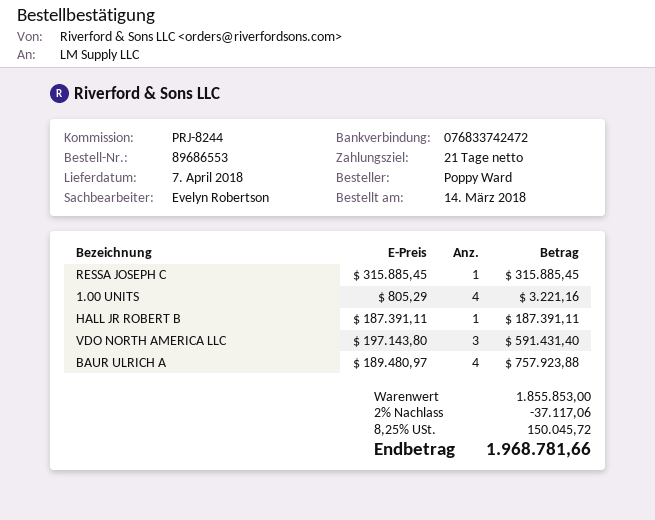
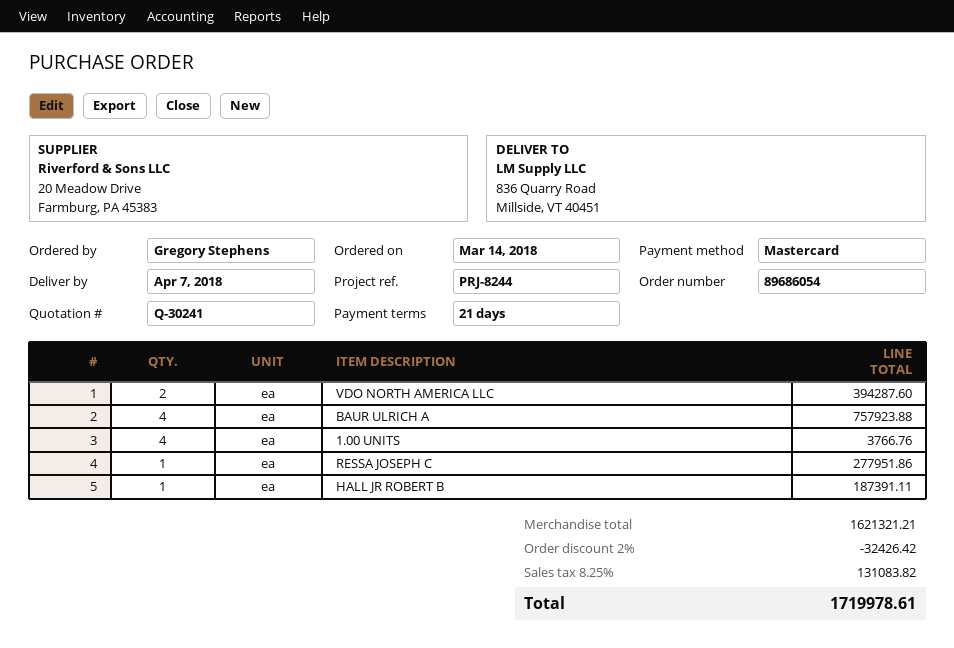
order number: 89686553 -> 89686054
ordered by: Poppy Ward -> Gregory Stephens
RESSA JOSEPH C: 1 for 315885.45 -> 1 for 277951.86
1.00 UNITS: 4 for 3221.16 -> 4 for 3766.76
VDO NORTH AMERICA LLC: 3 for 591431.40 -> 2 for 394287.60
subtotal: 1855853.00 -> 1621321.21
discount: 2% = 37117.06 -> 2% = 32426.42
tax: 8.25% = 150045.72 -> 8.25% = 131083.82
total: 1968781.66 -> 1719978.61

